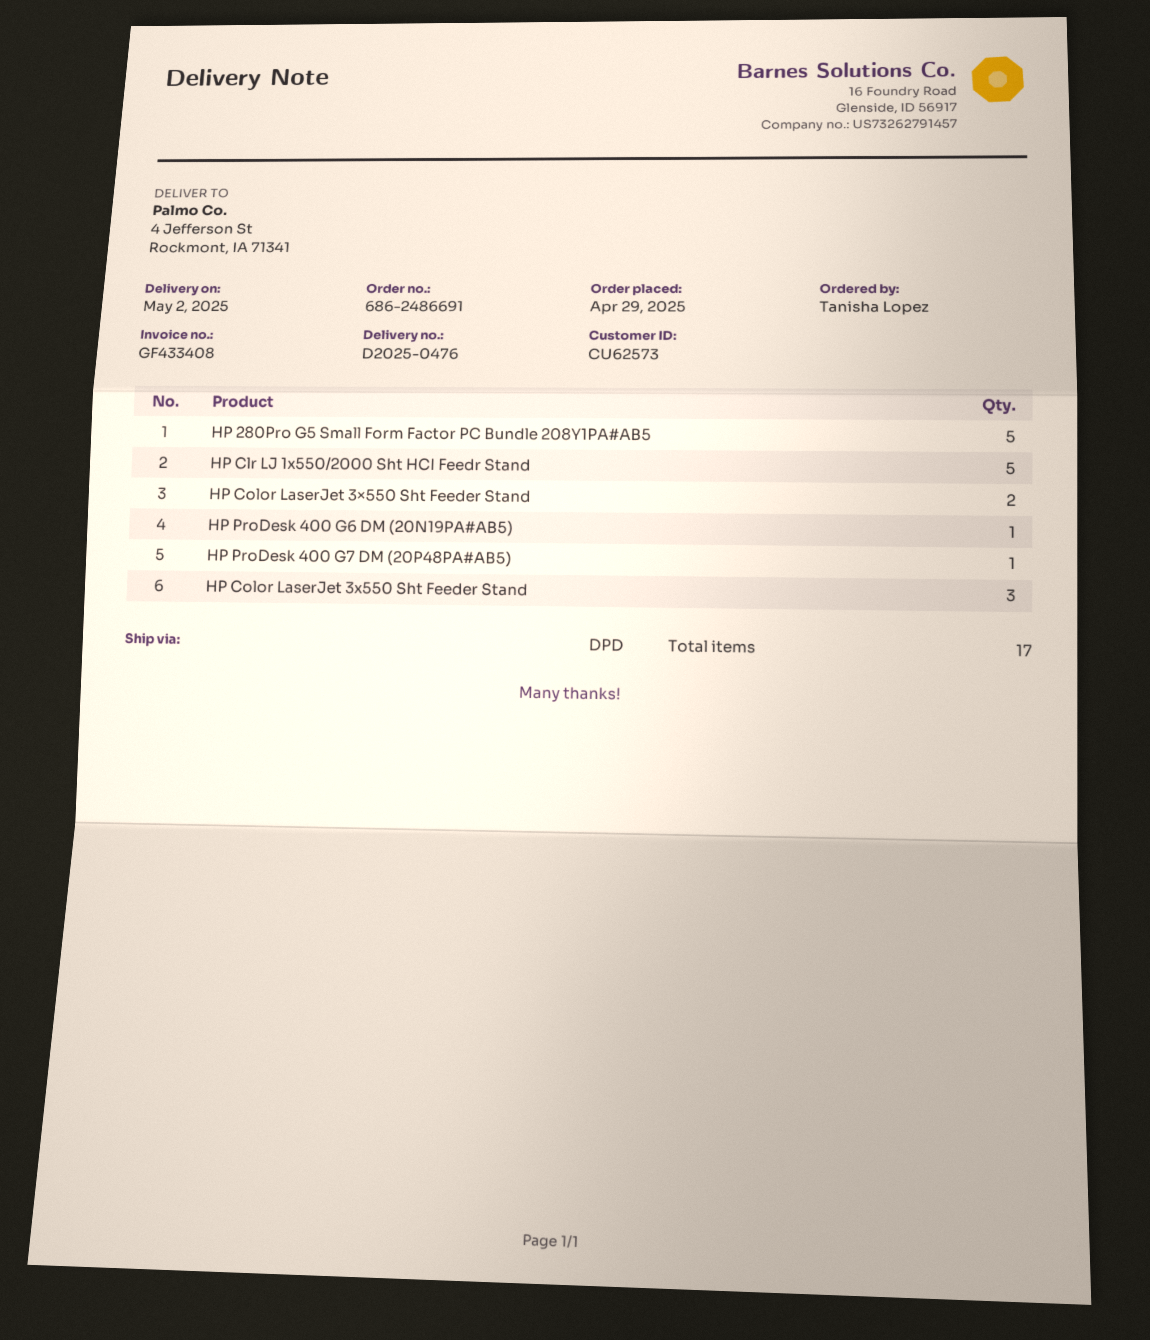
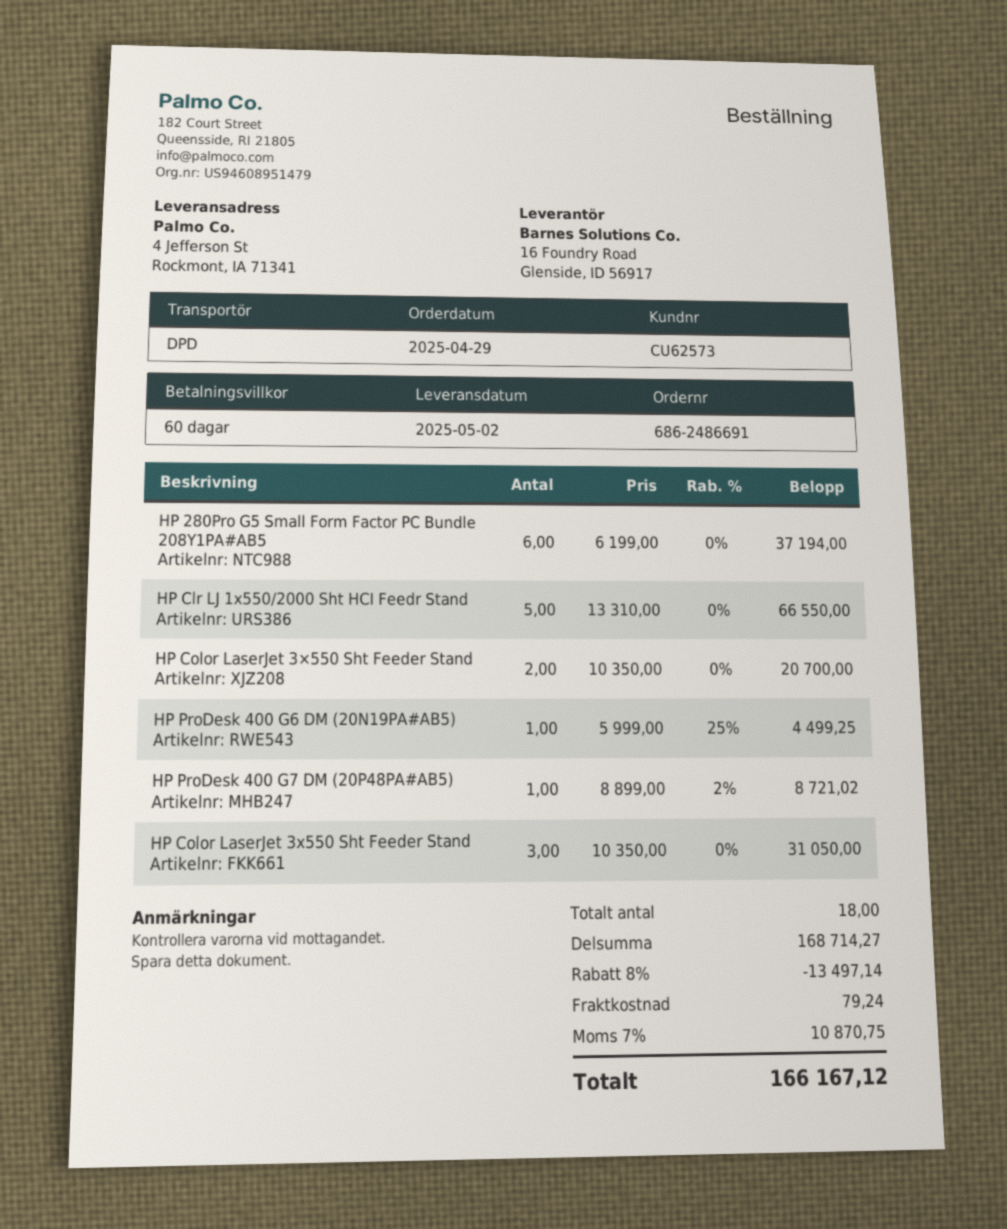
HP 280Pro G5 Small Form Factor PC Bundle 208Y1PA#AB5: 5 -> 6
total quantity: 17 -> 18

